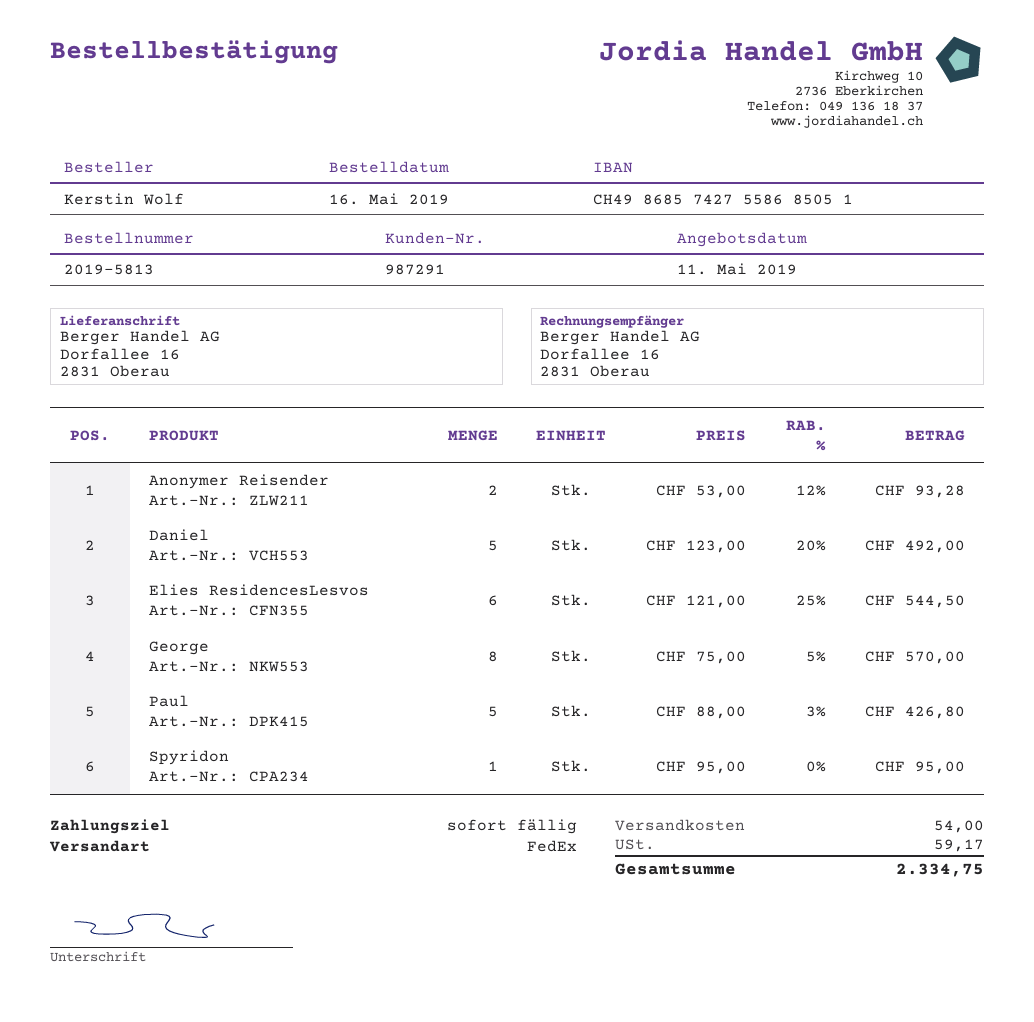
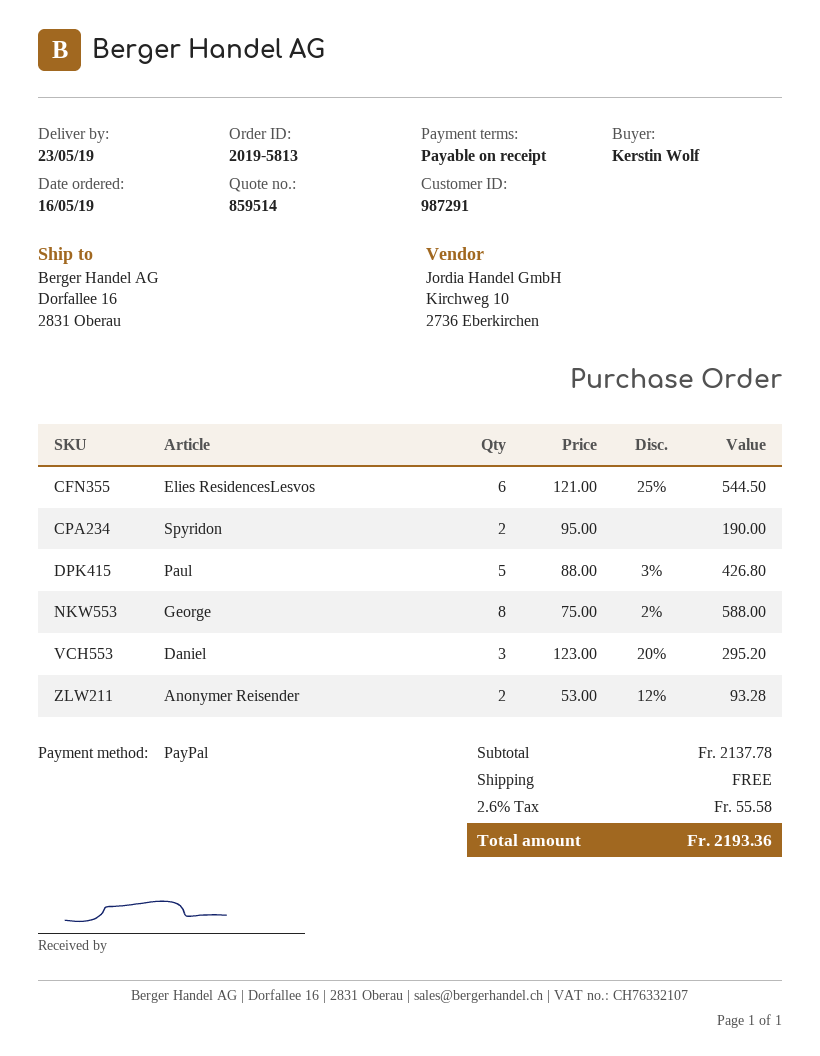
Daniel: 5 x 123.00 - 20% = 492.00 -> 3 x 123.00 - 20% = 295.20
George: 8 x 75.00 - 5% = 570.00 -> 8 x 75.00 - 2% = 588.00
Spyridon: 1 x 95.00 = 95.00 -> 2 x 95.00 = 190.00
shipping: 54.00 -> 0.00
tax: 59.17 -> 55.58
total: 2334.75 -> 2193.36

